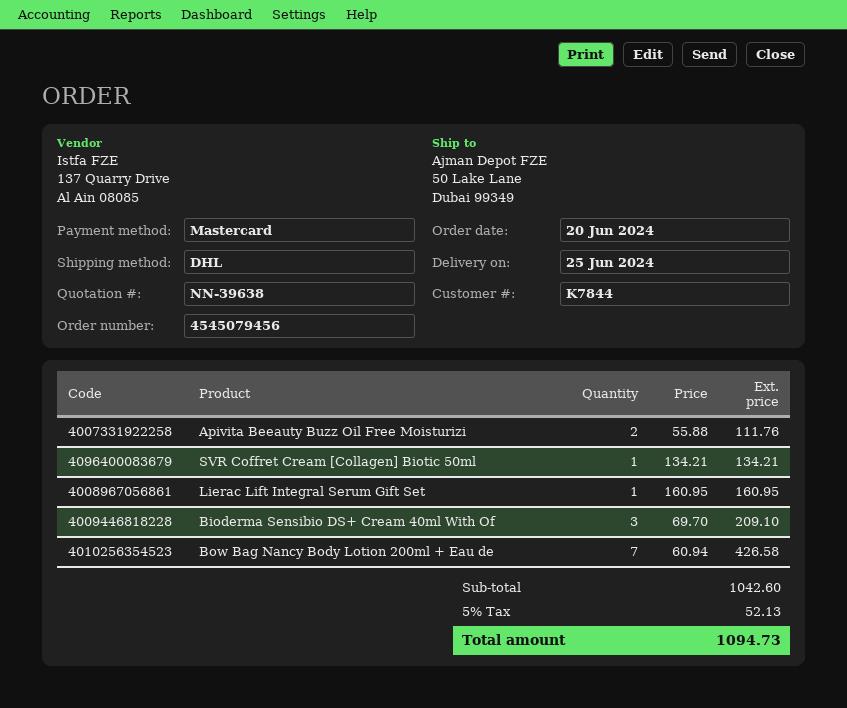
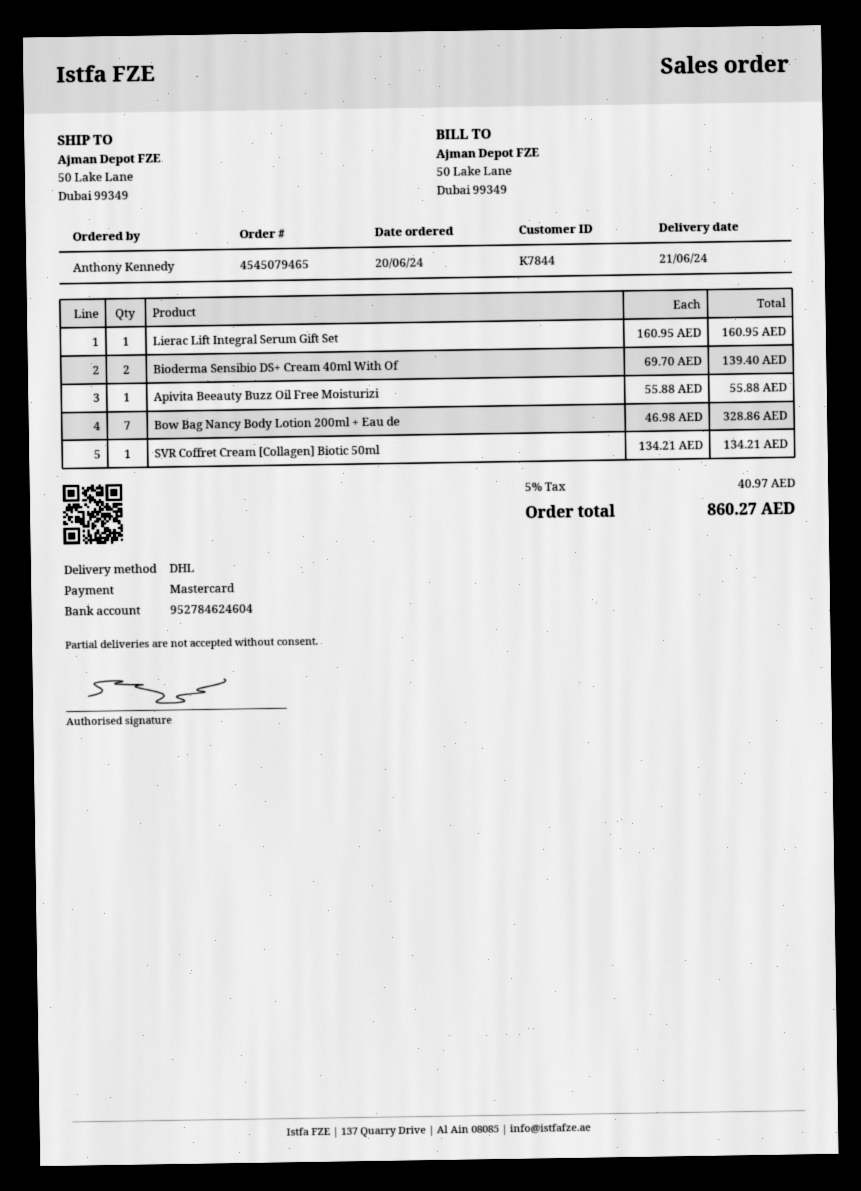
order number: 4545079456 -> 4545079465
delivery date: 2024-06-25 -> 2024-06-21
Apivita Beeauty Buzz Oil Free Moisturizi: 2 x 55.88 = 111.76 -> 1 x 55.88 = 55.88
Bioderma Sensibio DS+ Cream 40ml With Of: 3 x 69.70 = 209.10 -> 2 x 69.70 = 139.40
Bow Bag Nancy Body Lotion 200ml + Eau de: 7 x 60.94 = 426.58 -> 7 x 46.98 = 328.86
tax: 5% = 52.13 -> 5% = 40.97
total: 1094.73 -> 860.27

